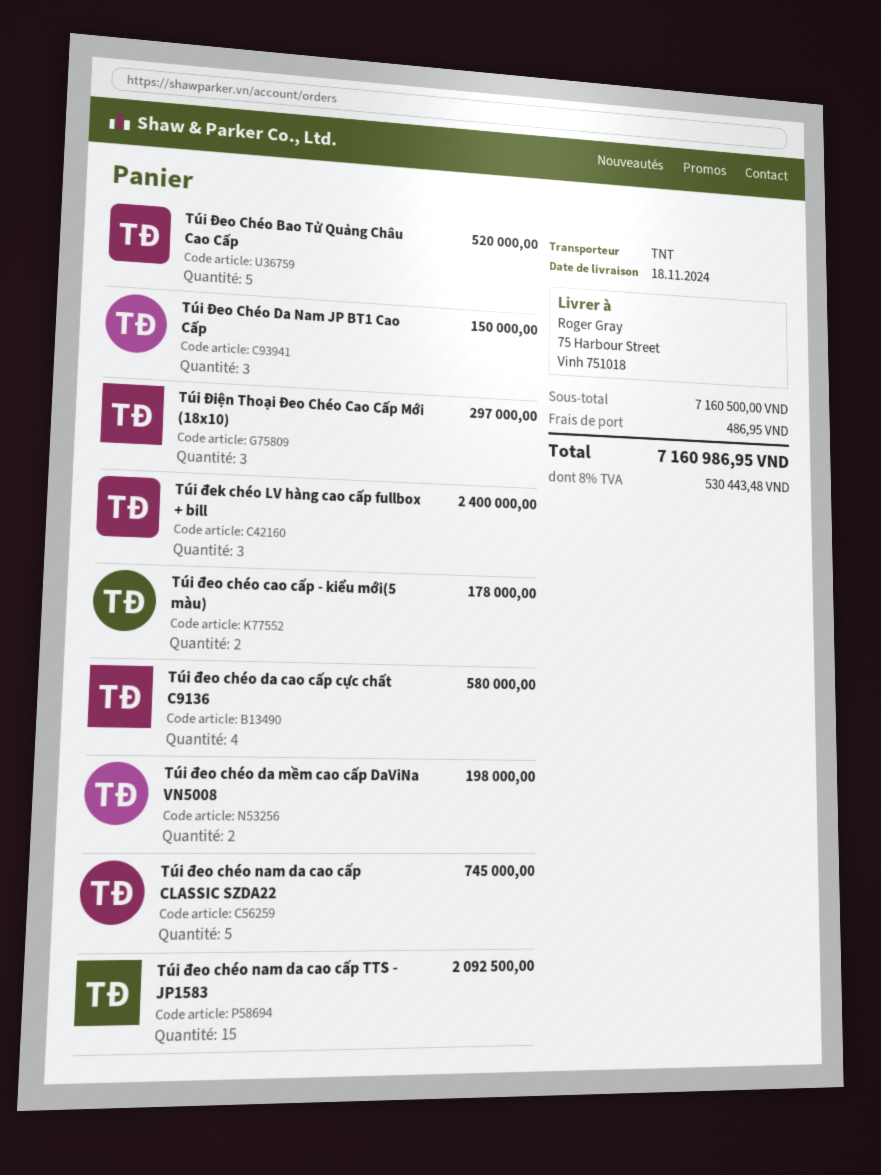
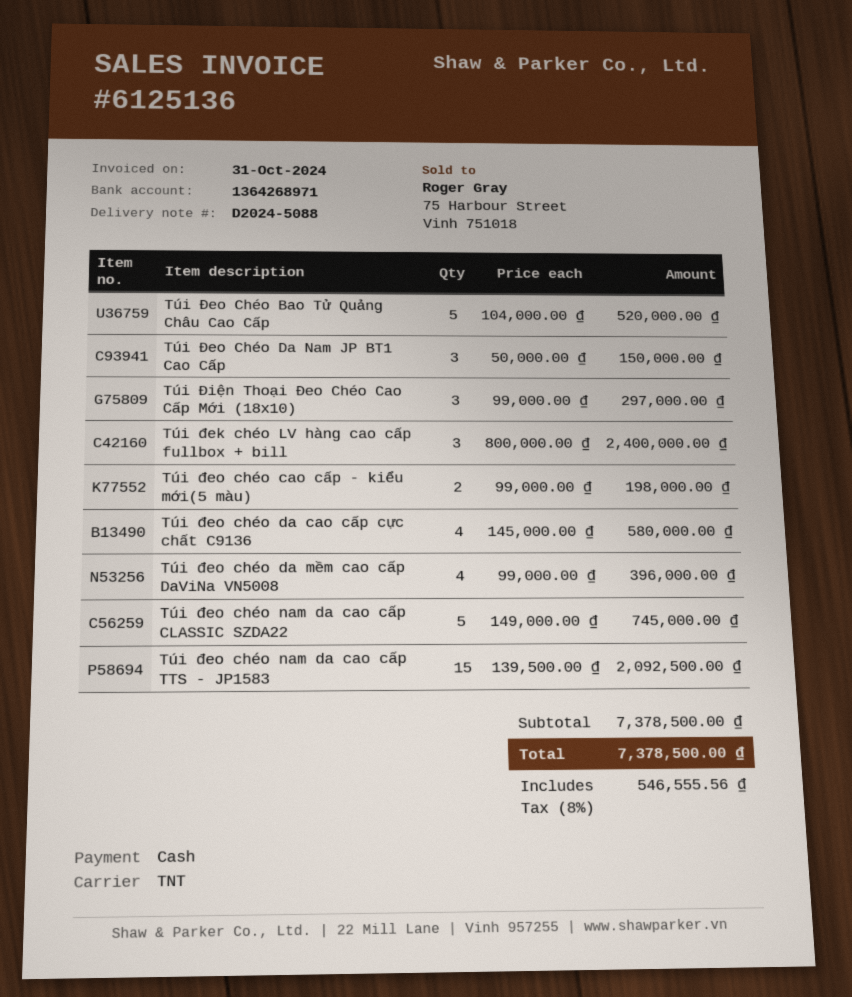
Túi đeo chéo cao cấp - kiểu mới(5 màu): 2 for 178000.00 -> 2 for 198000.00
Túi đeo chéo da mềm cao cấp DaViNa VN5008: 2 for 198000.00 -> 4 for 396000.00
subtotal: 7160500.00 -> 7378500.00
shipping: 486.95 -> none
tax: 8% = 530443.48 -> 8% = 546555.56
total: 7160986.95 -> 7378500.00

